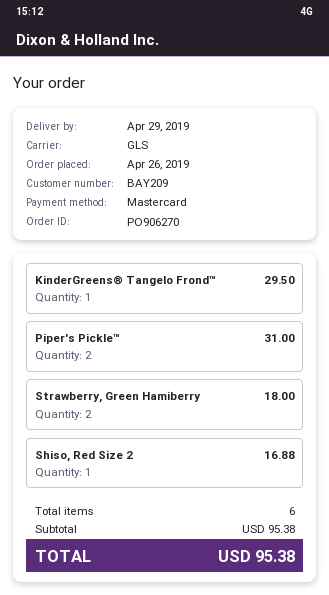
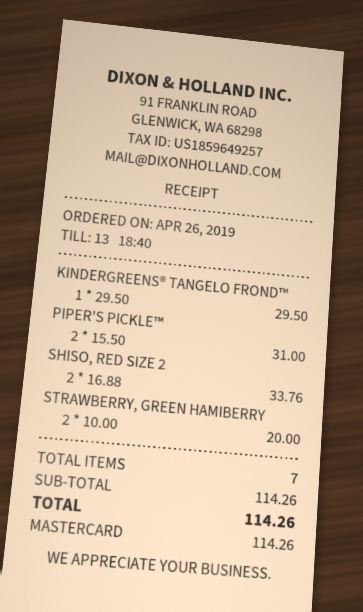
Strawberry, Green Hamiberry: 2 for 18.00 -> 2 for 20.00
Shiso, Red Size 2: 1 for 16.88 -> 2 for 33.76
total quantity: 6 -> 7
subtotal: 95.38 -> 114.26
total: 95.38 -> 114.26

